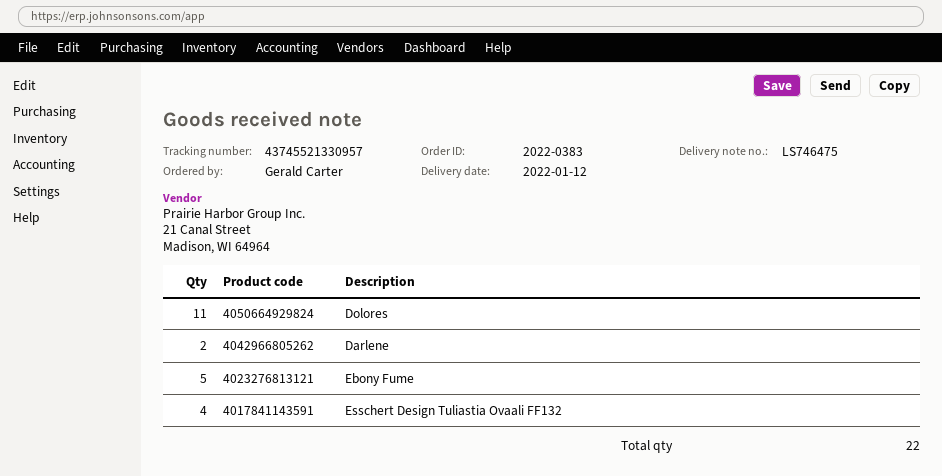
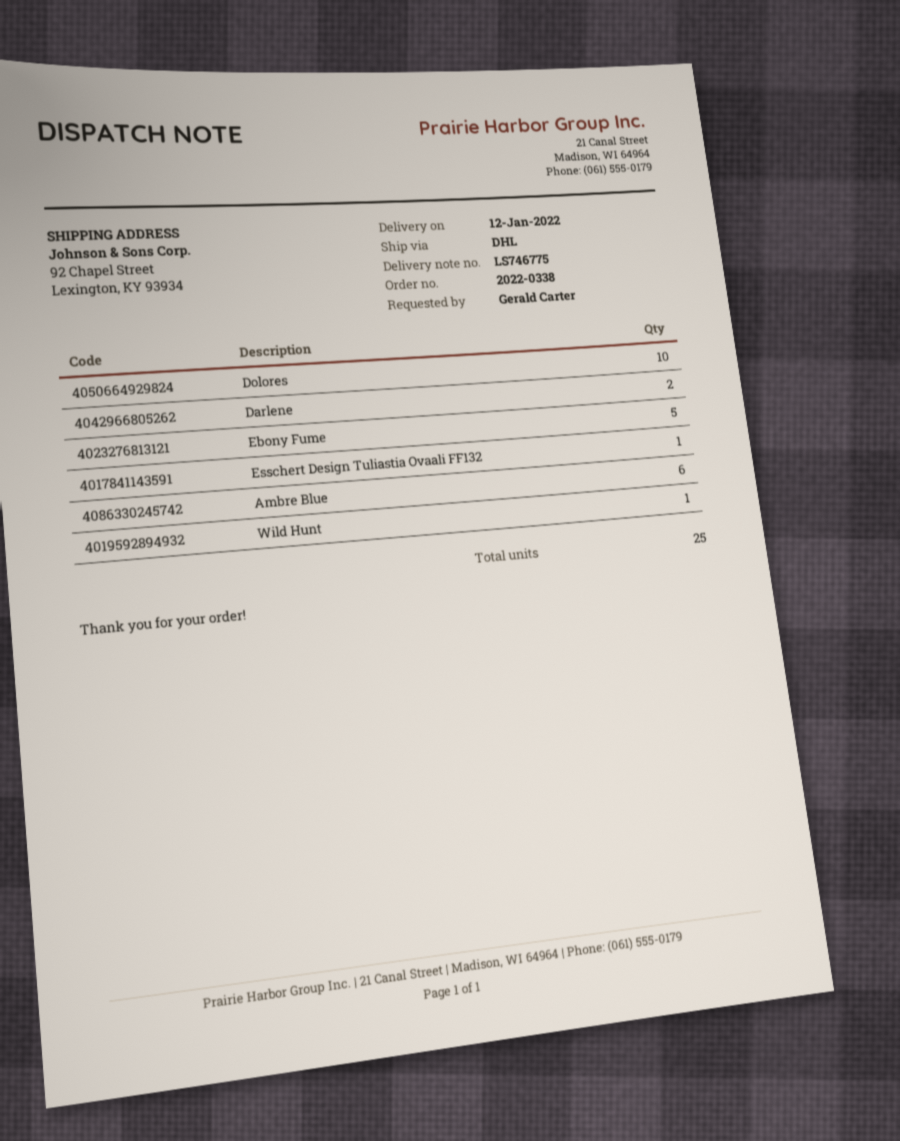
order number: 2022-0383 -> 2022-0338
delivery note number: LS746475 -> LS746775
Dolores: 11 -> 10
Esschert Design Tuliastia Ovaali FF132: 4 -> 1
Ambre Blue: none -> 6
Wild Hunt: none -> 1
total quantity: 22 -> 25

